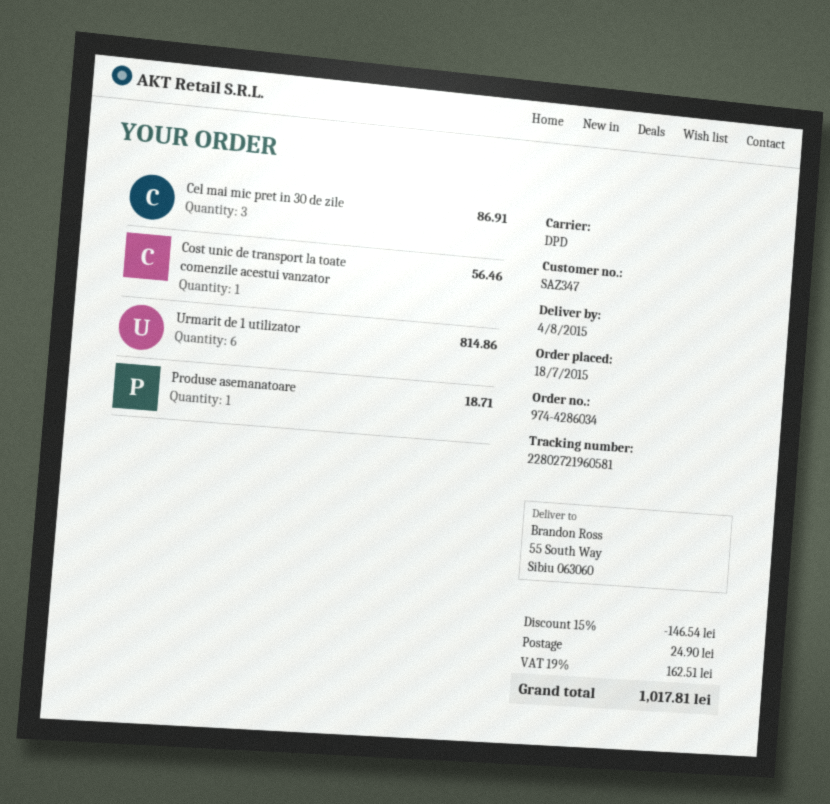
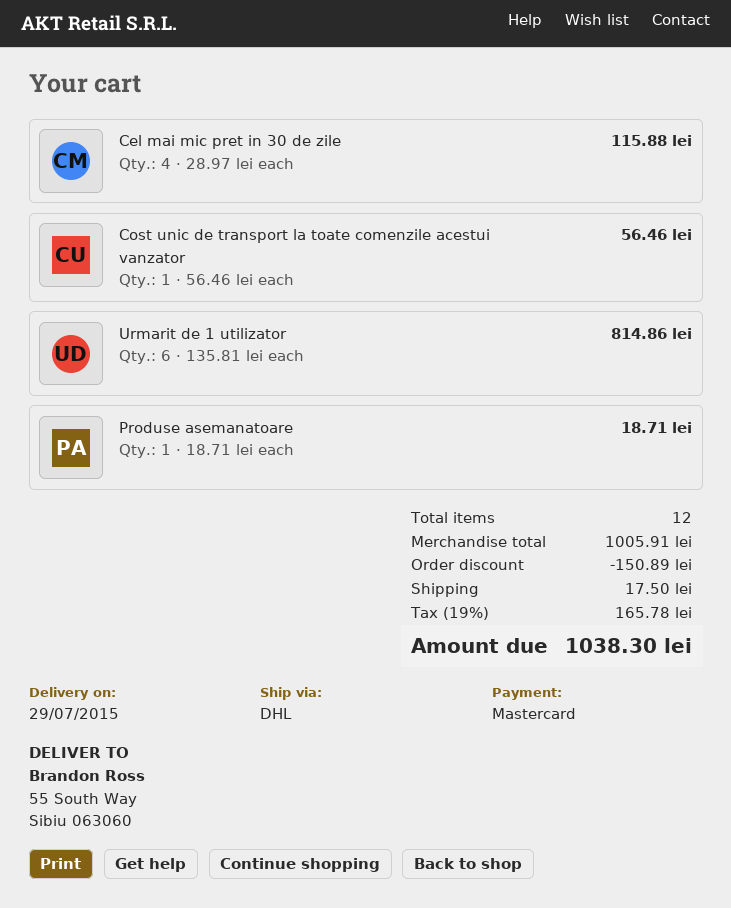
delivery date: 2015-08-04 -> 2015-07-29
shipping method: DPD -> DHL
Cel mai mic pret in 30 de zile: 3 for 86.91 -> 4 for 115.88
discount: 146.54 -> 150.89
shipping: 24.90 -> 17.50
tax: 19% = 162.51 -> 19% = 165.78
total: 1017.81 -> 1038.30

